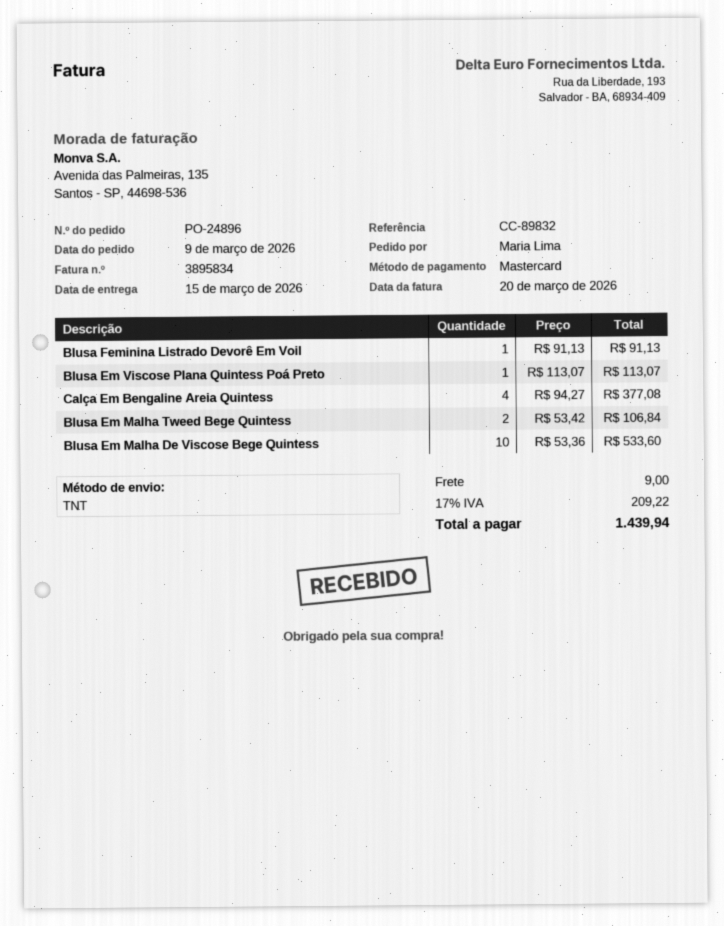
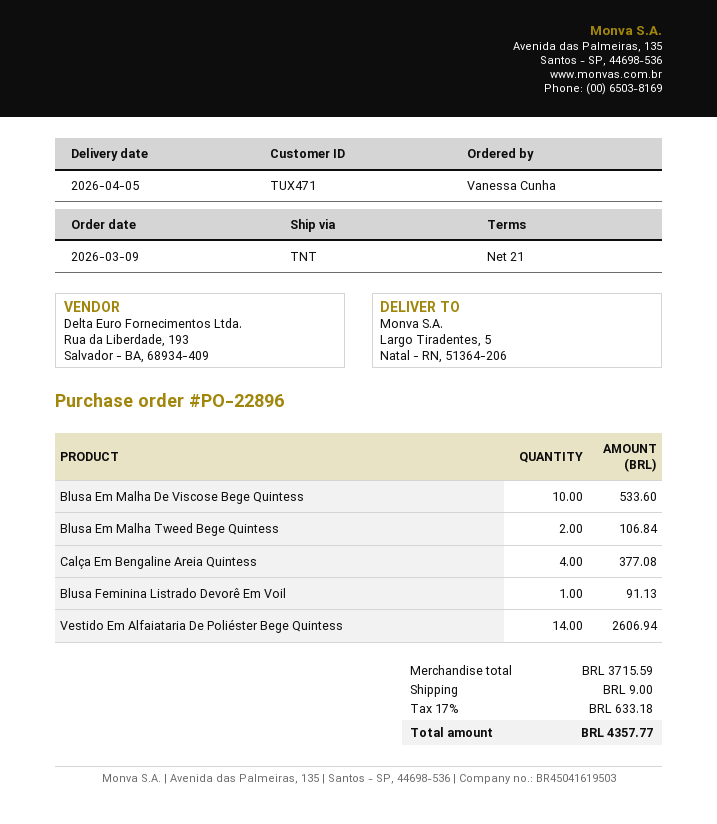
order number: PO-24896 -> PO-22896
delivery date: 2026-03-15 -> 2026-04-05
ordered by: Maria Lima -> Vanessa Cunha
Blusa Em Viscose Plana Quintess Poá Preto: 1 for 113.07 -> none
Vestido Em Alfaiataria De Poliéster Bege Quintess: none -> 14 for 2606.94
tax: 17% = 209.22 -> 17% = 633.18
total: 1439.94 -> 4357.77

